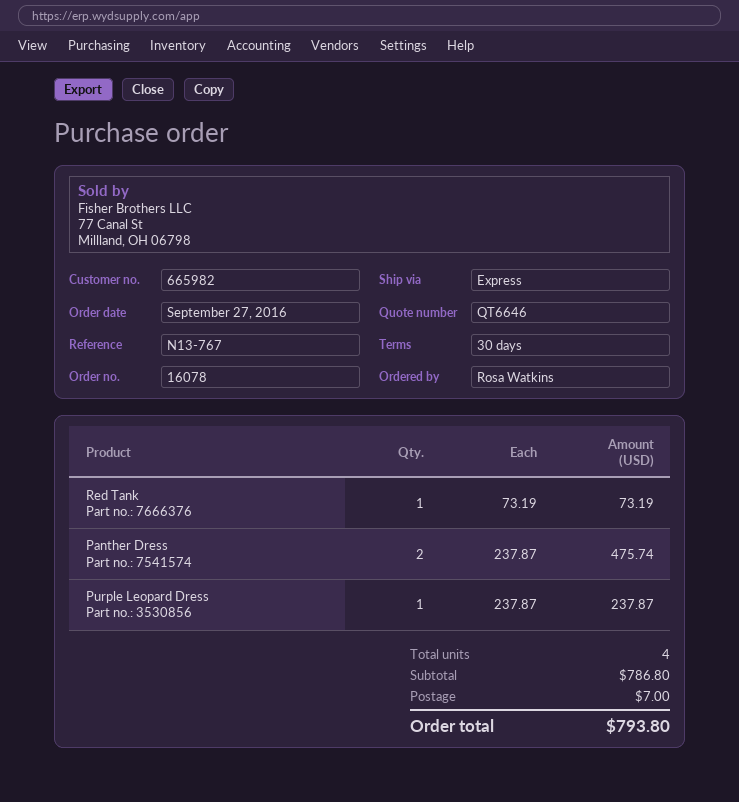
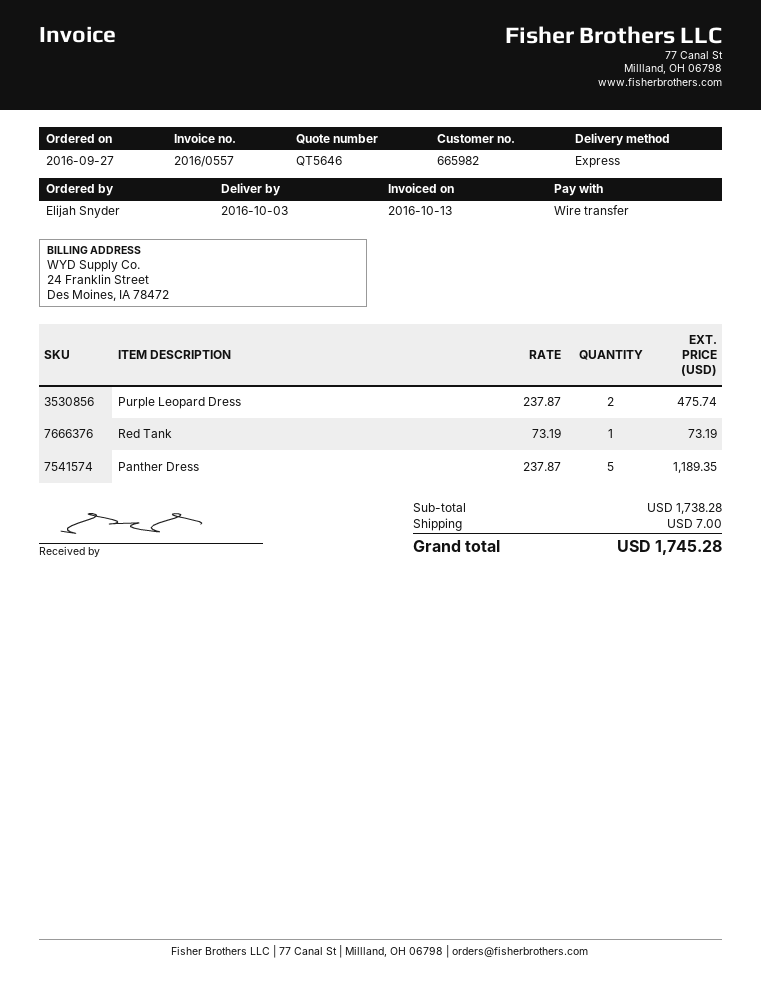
quote number: QT6646 -> QT5646
ordered by: Rosa Watkins -> Elijah Snyder
Panther Dress: 2 x 237.87 = 475.74 -> 5 x 237.87 = 1189.35
Purple Leopard Dress: 1 x 237.87 = 237.87 -> 2 x 237.87 = 475.74
subtotal: 786.80 -> 1738.28
total: 793.80 -> 1745.28

